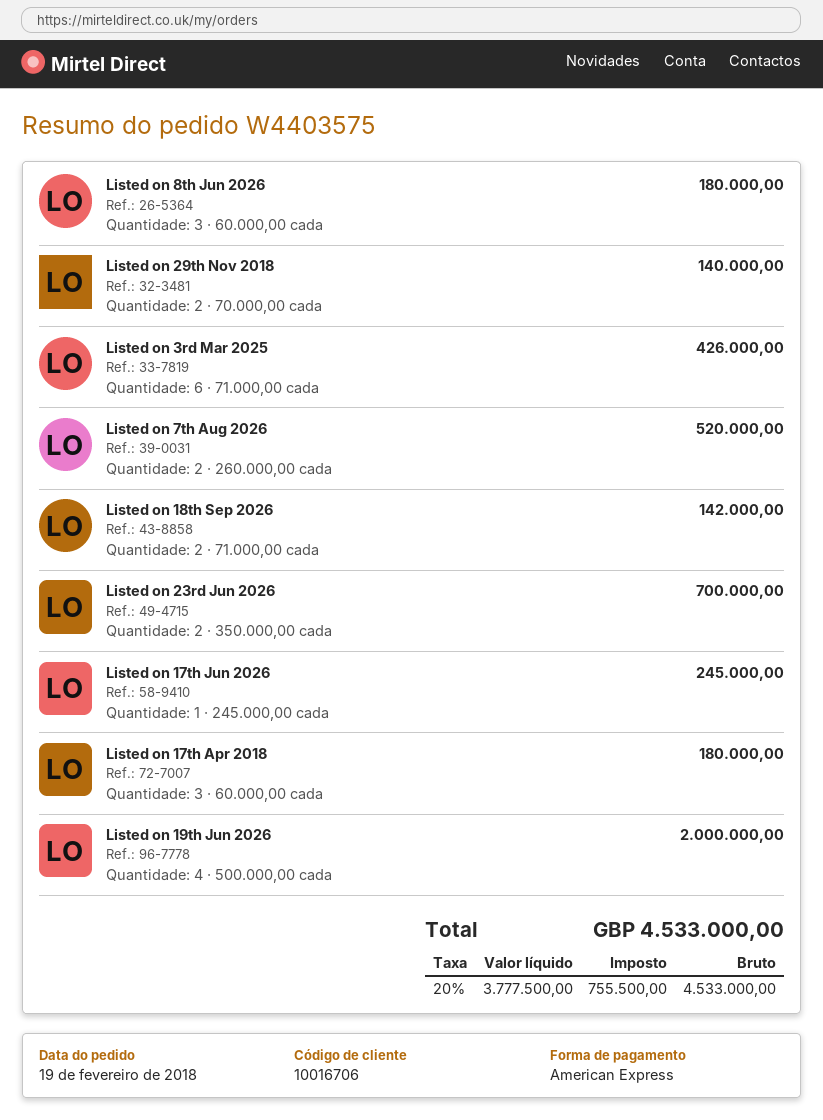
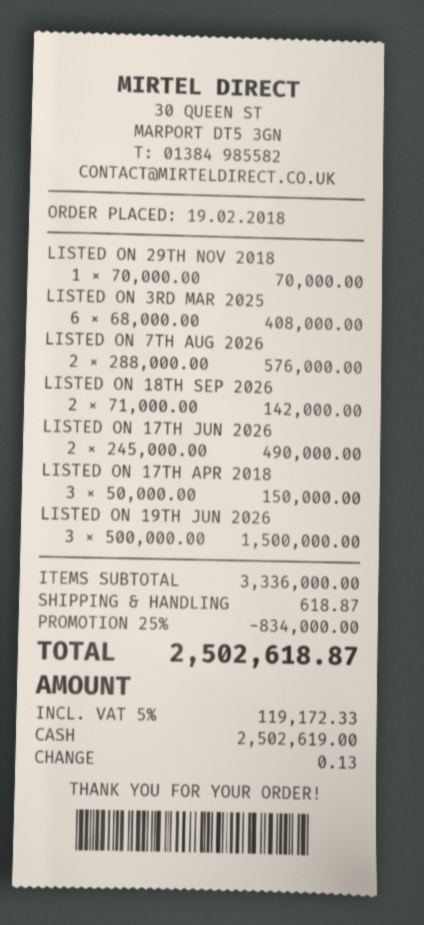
payment method: American Express -> cash
Listed on 8th Jun 2026: 3 x 60000.00 = 180000.00 -> none
Listed on 29th Nov 2018: 2 x 70000.00 = 140000.00 -> 1 x 70000.00 = 70000.00
Listed on 3rd Mar 2025: 6 x 71000.00 = 426000.00 -> 6 x 68000.00 = 408000.00
Listed on 7th Aug 2026: 2 x 260000.00 = 520000.00 -> 2 x 288000.00 = 576000.00
Listed on 23rd Jun 2026: 2 x 350000.00 = 700000.00 -> none
Listed on 17th Jun 2026: 1 x 245000.00 = 245000.00 -> 2 x 245000.00 = 490000.00
Listed on 17th Apr 2018: 3 x 60000.00 = 180000.00 -> 3 x 50000.00 = 150000.00
Listed on 19th Jun 2026: 4 x 500000.00 = 2000000.00 -> 3 x 500000.00 = 1500000.00
discount: none -> 25% = 834000.00
shipping: none -> 618.87
tax: 20% = 755500.00 -> 5% = 119172.33
total: 4533000.00 -> 2502618.87

